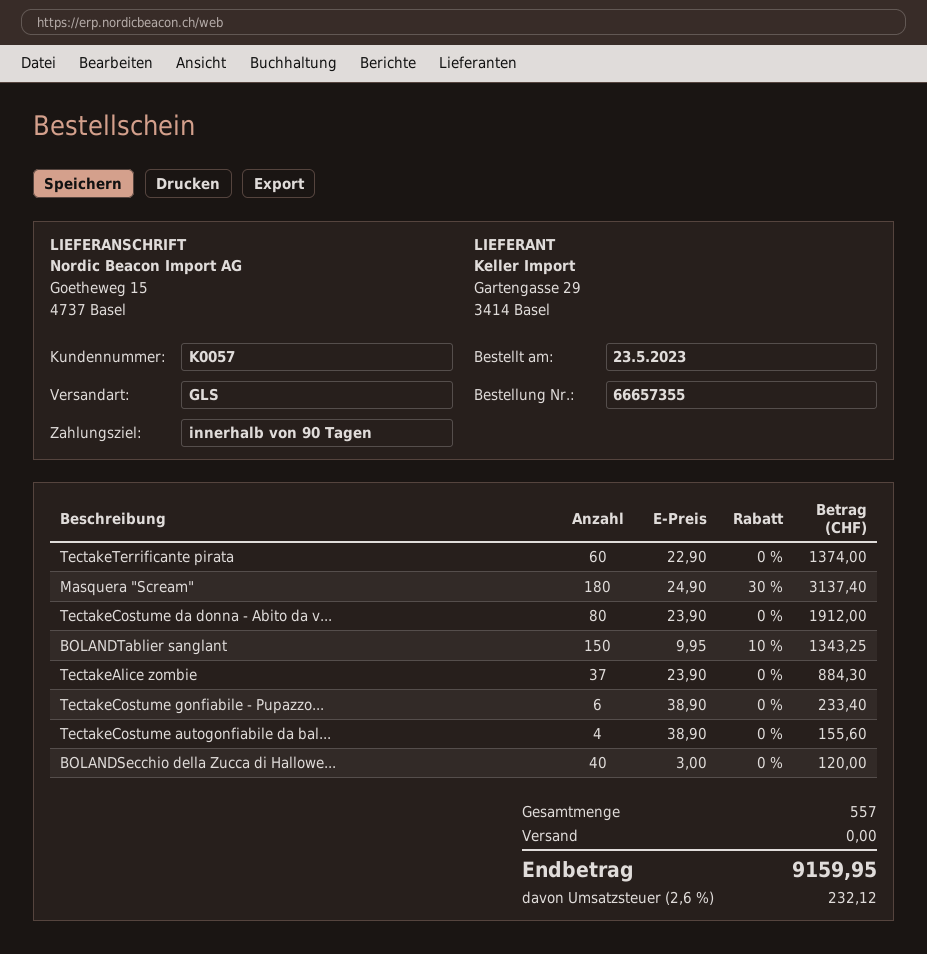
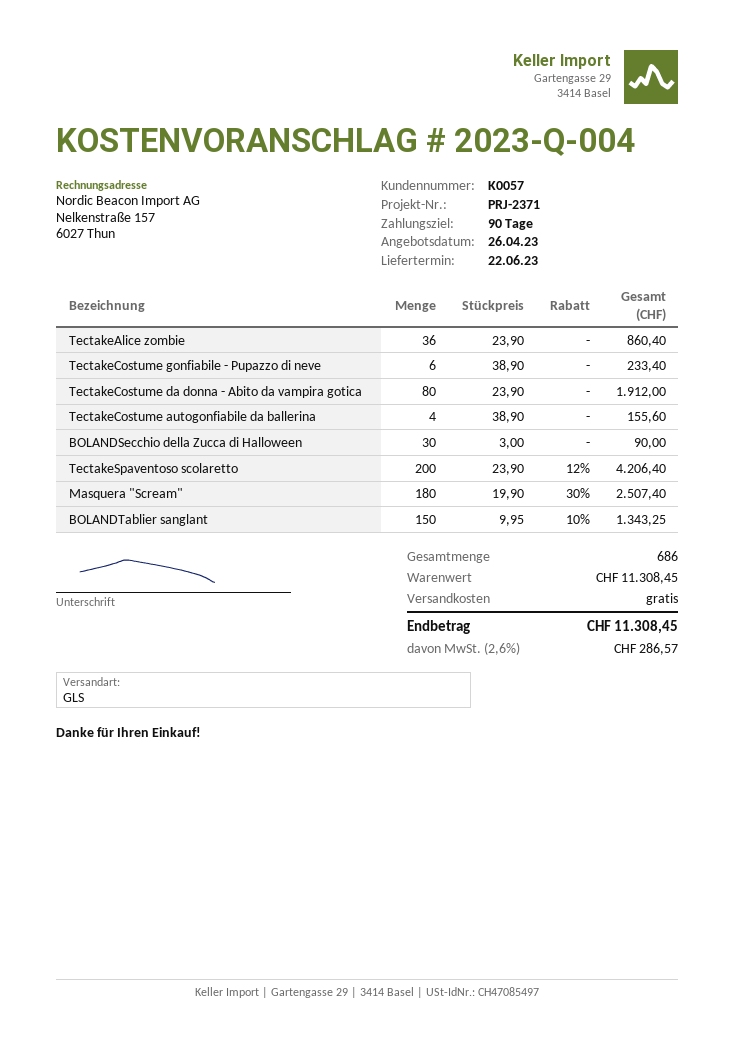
TectakeTerrificante pirata: 60 x 22.90 = 1374.00 -> none
Masquera "Scream": 180 x 24.90 - 30% = 3137.40 -> 180 x 19.90 - 30% = 2507.40
TectakeAlice zombie: 37 x 23.90 = 884.30 -> 36 x 23.90 = 860.40
BOLANDSecchio della Zucca di Hallowe...: 40 x 3.00 = 120.00 -> 30 x 3.00 = 90.00
TectakeSpaventoso scolaretto: none -> 200 x 23.90 - 12% = 4206.40
total quantity: 557 -> 686
tax: 2.6% = 232.12 -> 2.6% = 286.57
total: 9159.95 -> 11308.45

